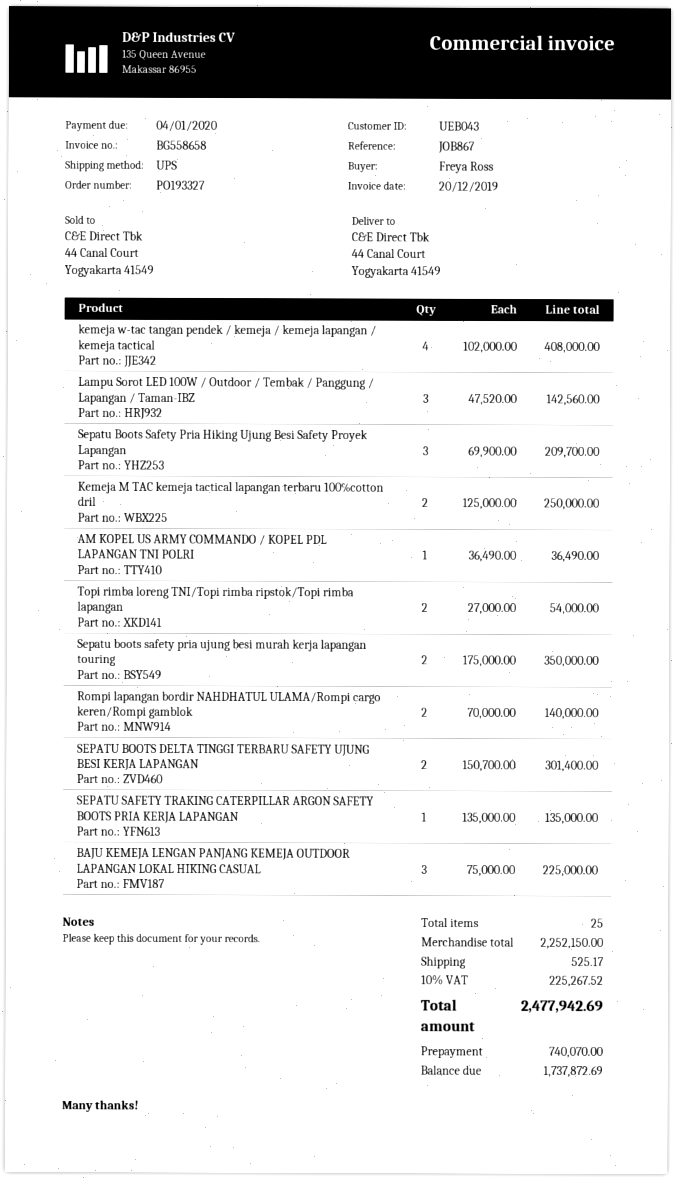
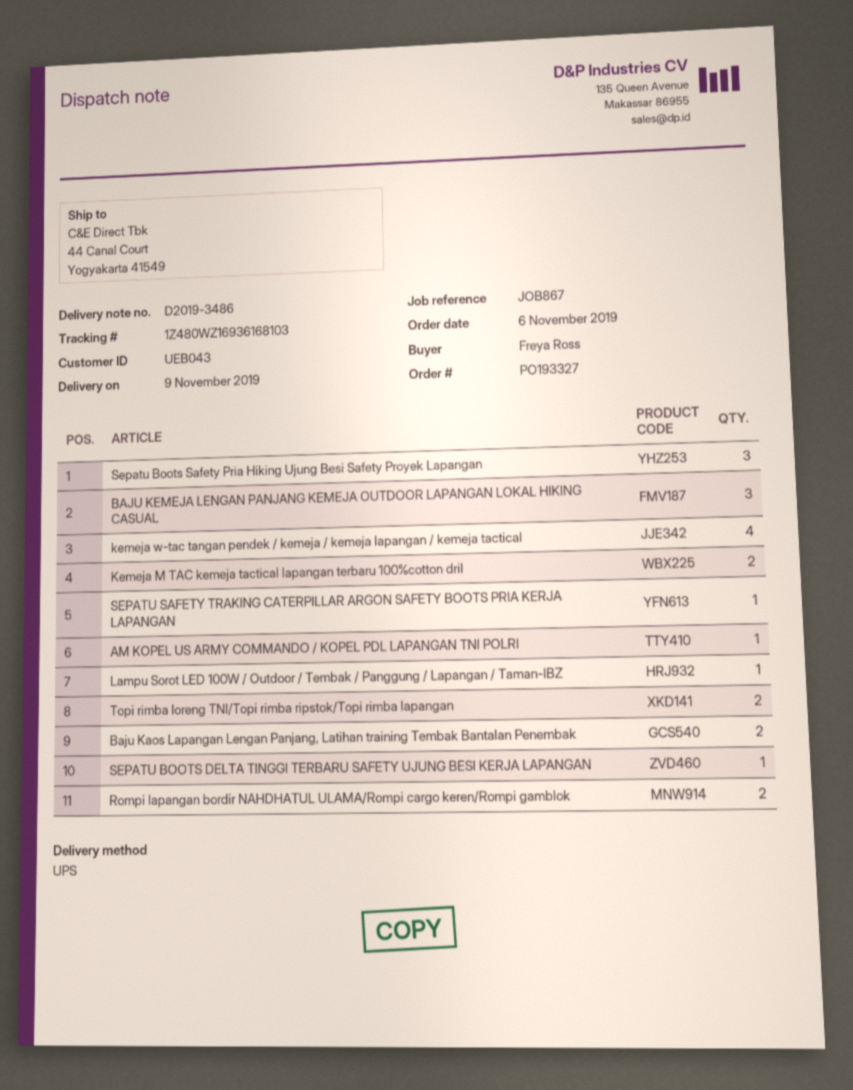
Lampu Sorot LED 100W / Outdoor / Tembak / Panggung / Lapangan / Taman-IBZ: 3 -> 1
Sepatu boots safety pria ujung besi murah kerja lapangan touring: 2 -> none
SEPATU BOOTS DELTA TINGGI TERBARU SAFETY UJUNG BESI KERJA LAPANGAN: 2 -> 1
Baju Kaos Lapangan Lengan Panjang, Latihan training Tembak Bantalan Penembak: none -> 2

